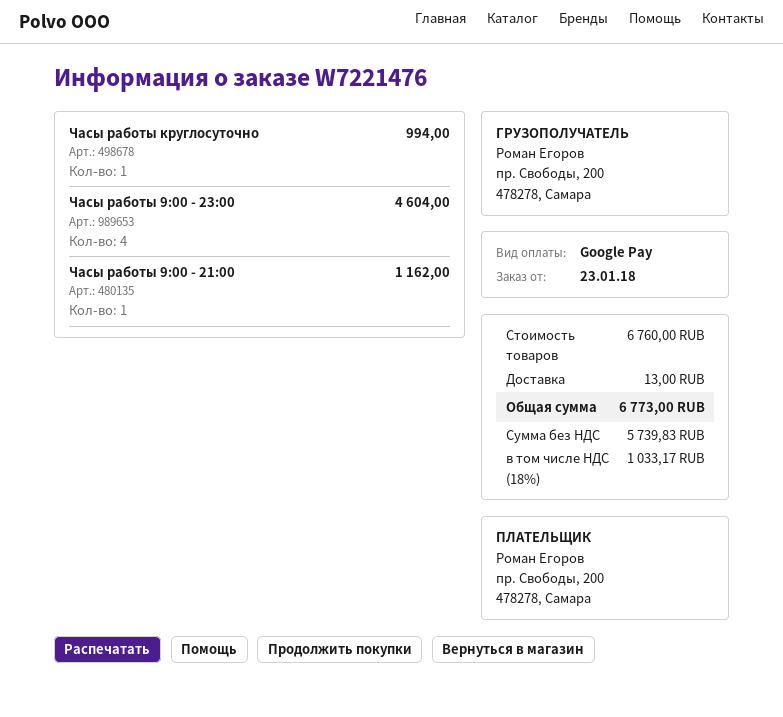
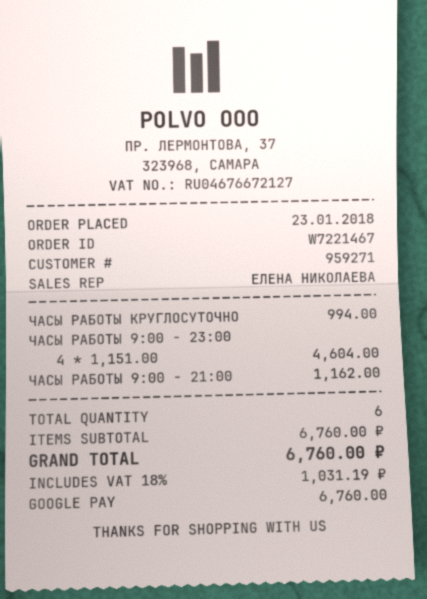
order number: W7221476 -> W7221467
shipping: 13.00 -> none
tax: 18% = 1033.17 -> 18% = 1031.19
total: 6773.00 -> 6760.00

